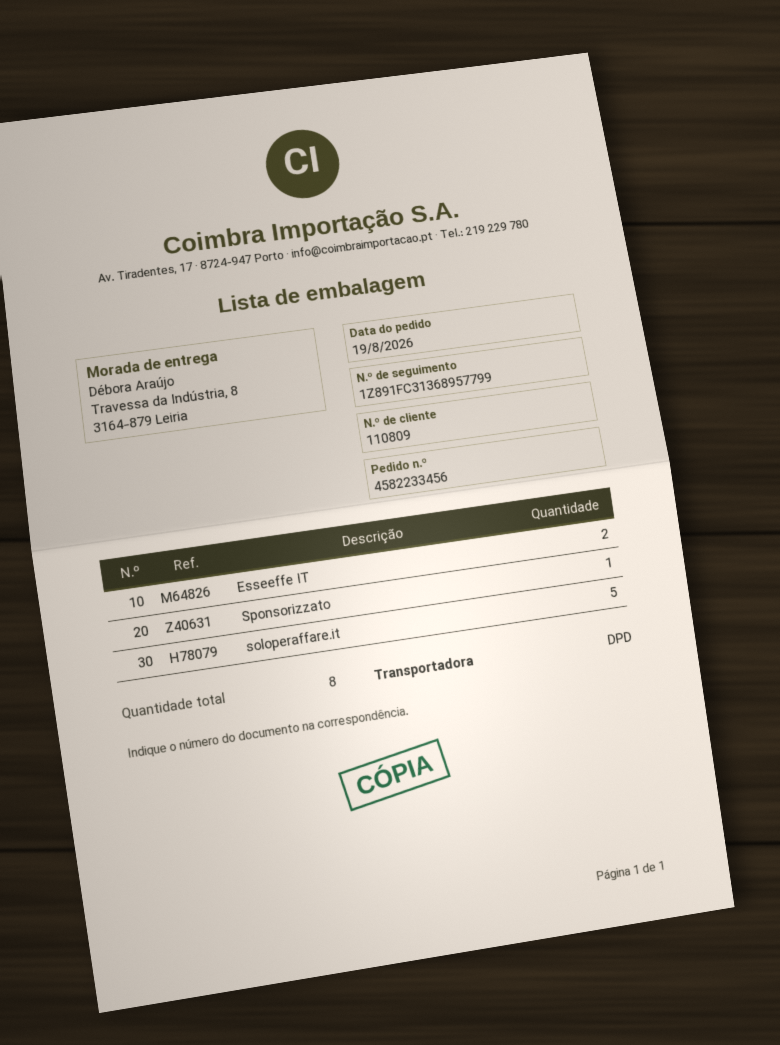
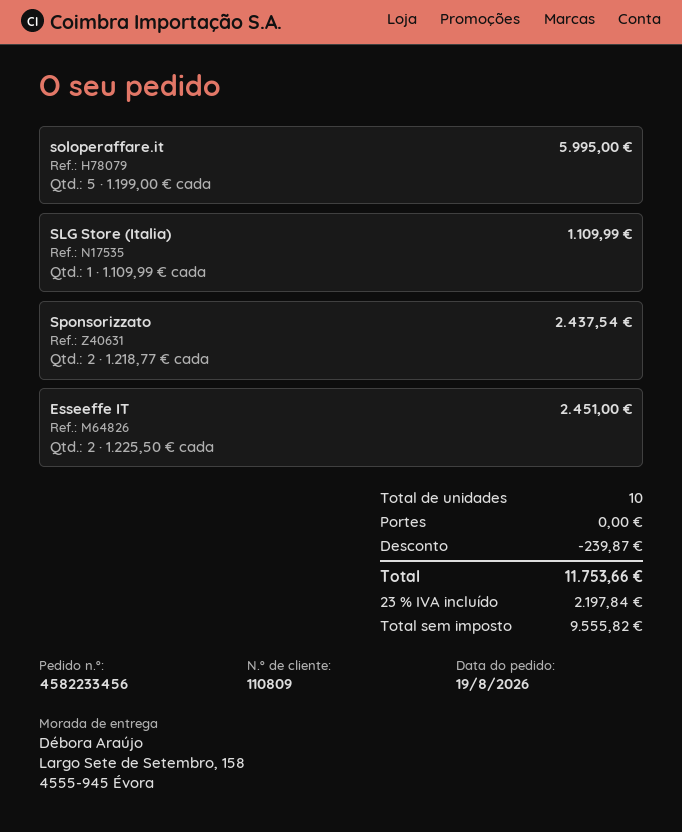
ship to: Travessa da Indústria, 8, 3164-879 Leiria -> Largo Sete de Setembro, 158, 4555-945 Évora
Sponsorizzato: 1 -> 2
SLG Store (Italia): none -> 1
total quantity: 8 -> 10

